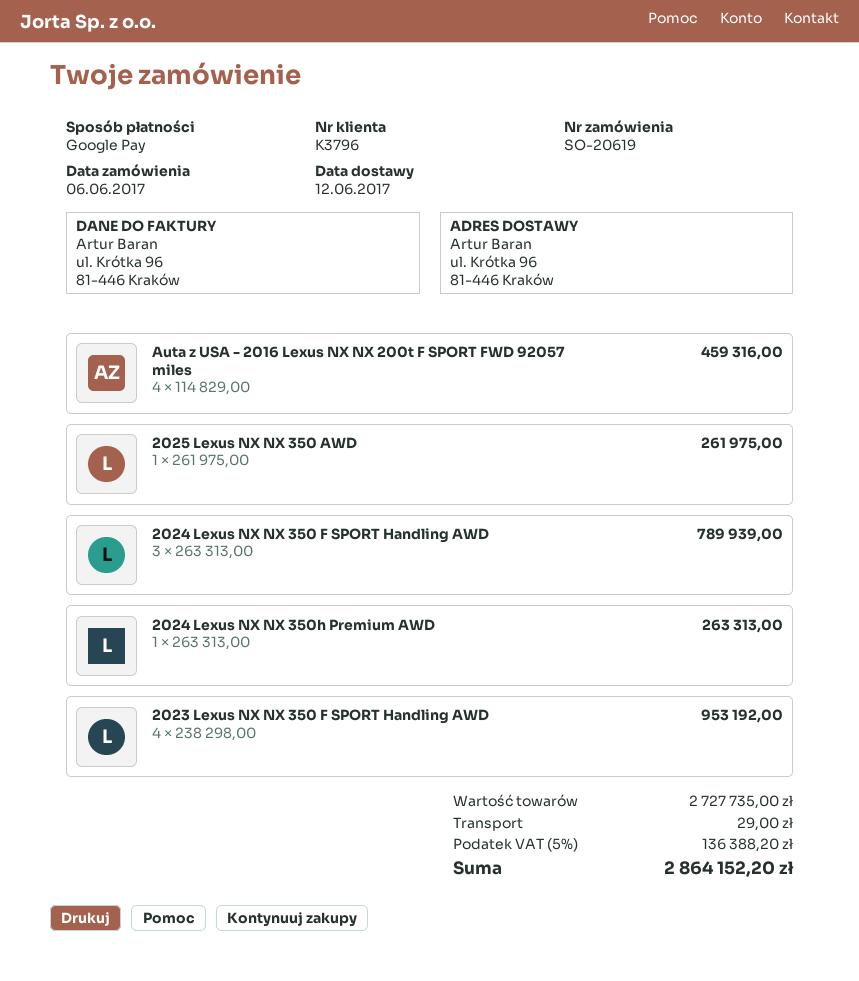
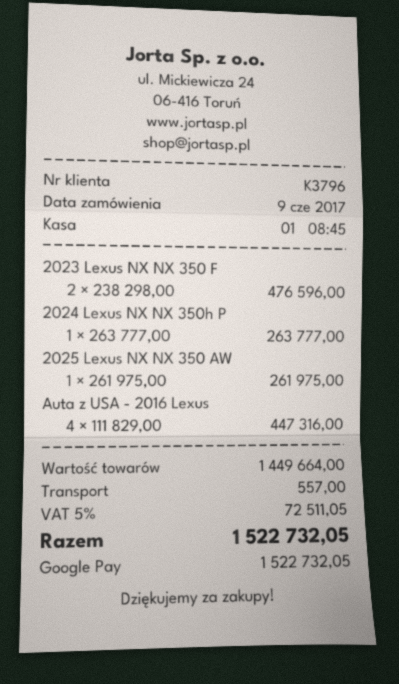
order date: 2017-06-06 -> 2017-06-09
Auta z USA - 2016 Lexus NX NX 200t F SPORT FWD 92057 miles: 4 x 114829.00 = 459316.00 -> 4 x 111829.00 = 447316.00
2024 Lexus NX NX 350 F SPORT Handling AWD: 3 x 263313.00 = 789939.00 -> none
2024 Lexus NX NX 350h Premium AWD: 1 x 263313.00 = 263313.00 -> 1 x 263777.00 = 263777.00
2023 Lexus NX NX 350 F SPORT Handling AWD: 4 x 238298.00 = 953192.00 -> 2 x 238298.00 = 476596.00
subtotal: 2727735.00 -> 1449664.00
shipping: 29.00 -> 557.00
tax: 5% = 136388.20 -> 5% = 72511.05
total: 2864152.20 -> 1522732.05

